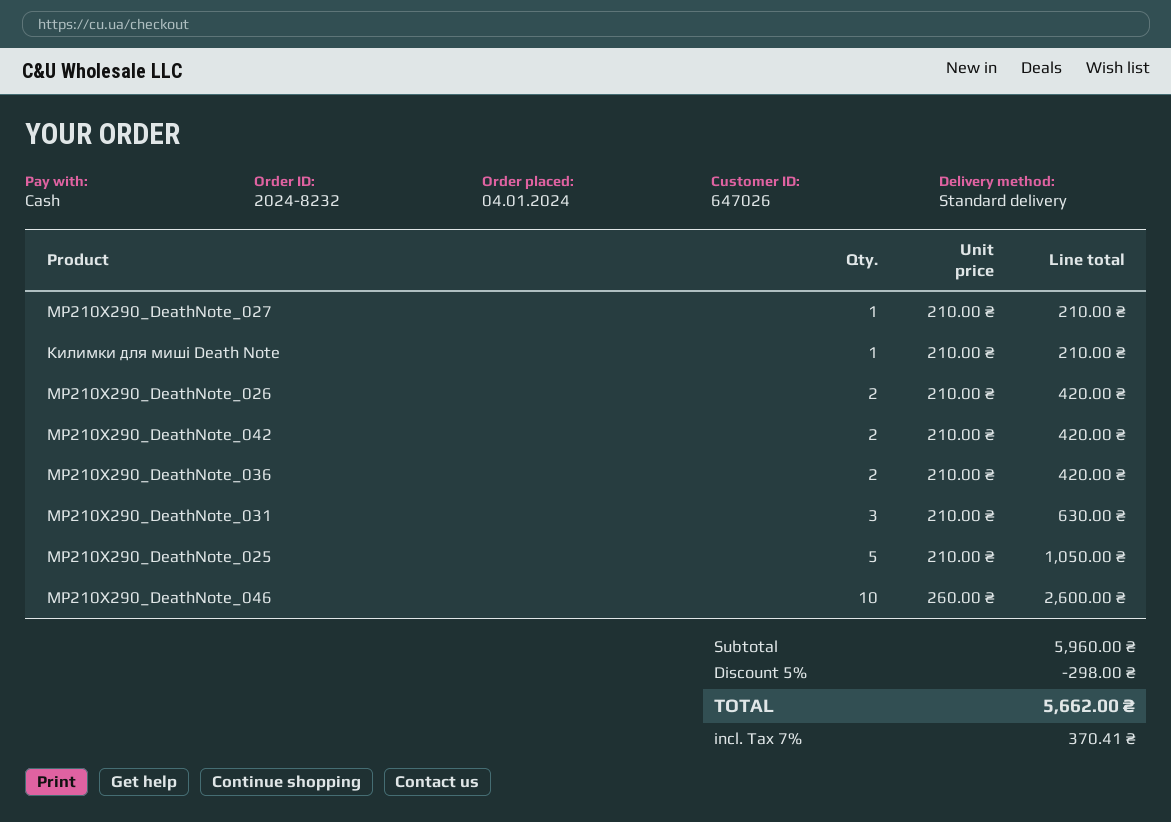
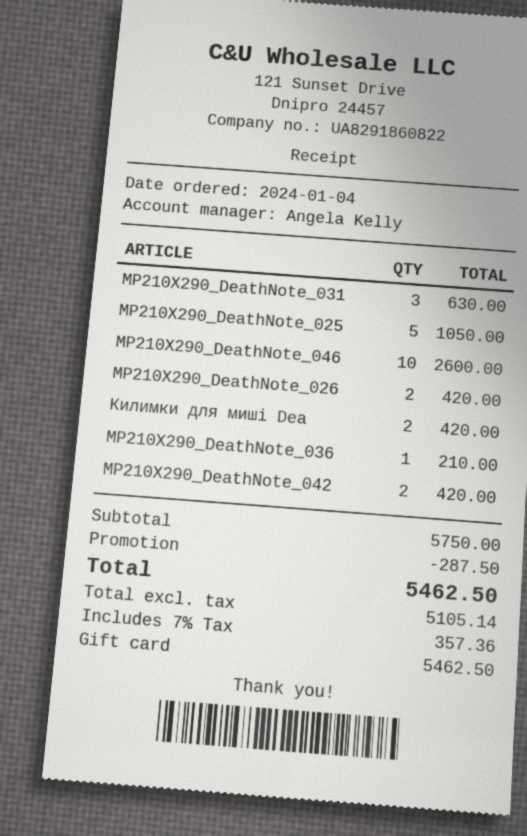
payment method: cash -> gift card
MP210Х290_DeathNote_027: 1 for 210.00 -> none
Килимки для миші Death Note: 1 for 210.00 -> 2 for 420.00
MP210Х290_DeathNote_036: 2 for 420.00 -> 1 for 210.00
subtotal: 5960.00 -> 5750.00
discount: 298.00 -> 287.50
tax: 7% = 370.41 -> 7% = 357.36
total: 5662.00 -> 5462.50

